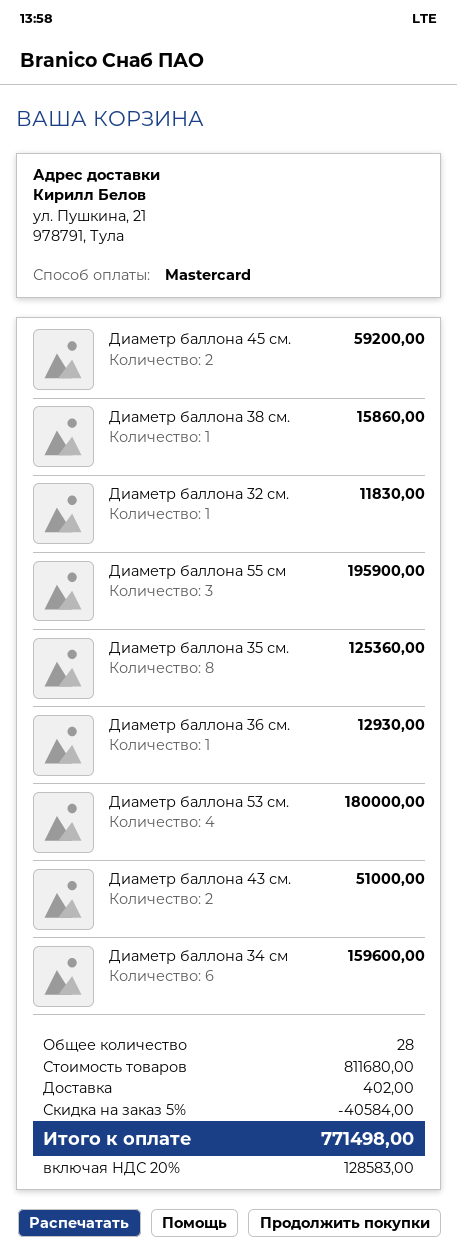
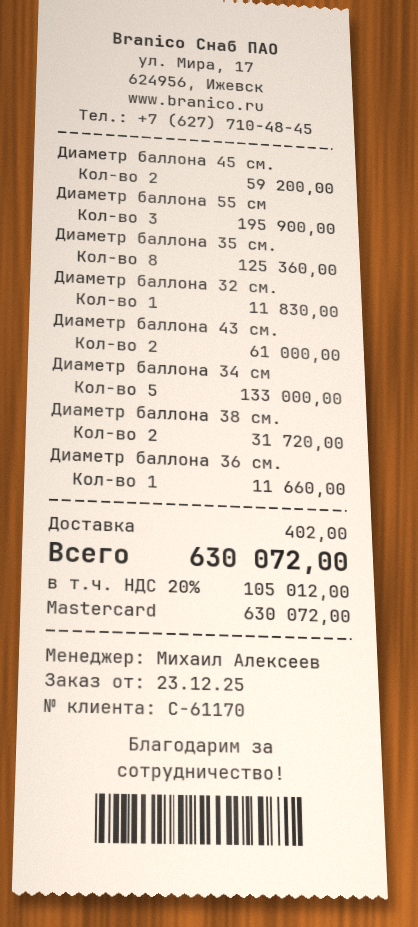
Диаметр баллона 38 см.: 1 for 15860.00 -> 2 for 31720.00
Диаметр баллона 36 см.: 1 for 12930.00 -> 1 for 11660.00
Диаметр баллона 53 см.: 4 for 180000.00 -> none
Диаметр баллона 43 см.: 2 for 51000.00 -> 2 for 61000.00
Диаметр баллона 34 см: 6 for 159600.00 -> 5 for 133000.00
discount: 5% = 40584.00 -> none
tax: 20% = 128583.00 -> 20% = 105012.00
total: 771498.00 -> 630072.00

